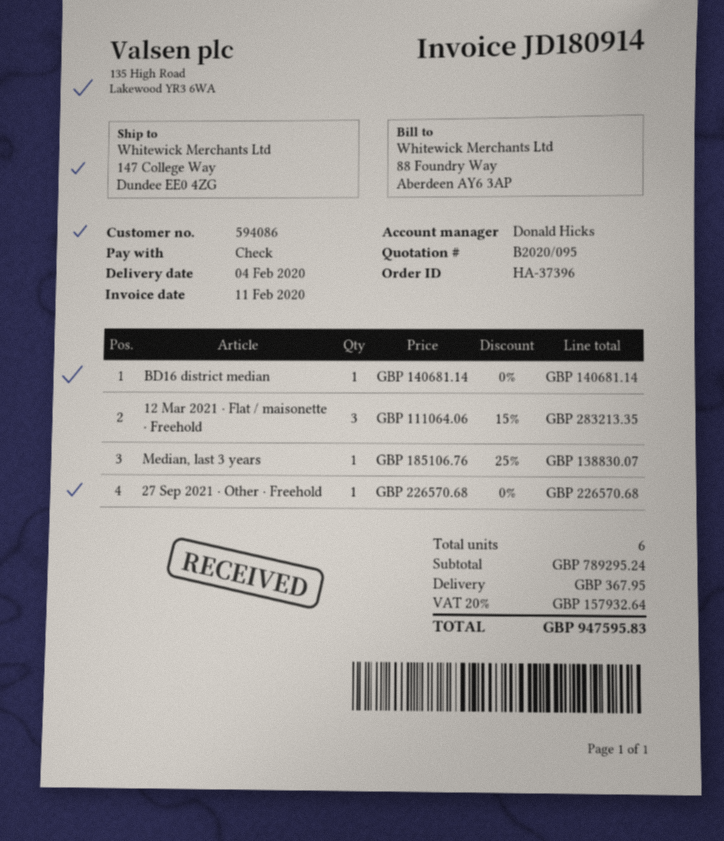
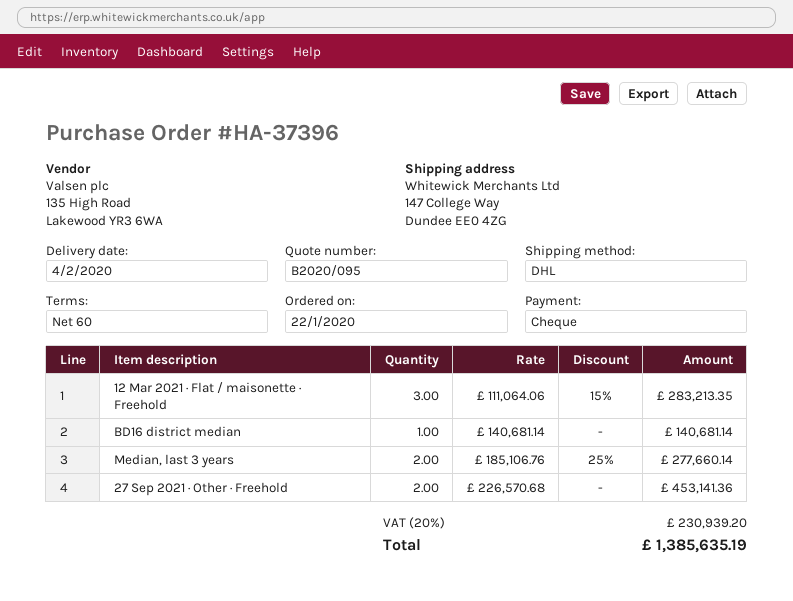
Median, last 3 years: 1 x 185106.76 - 25% = 138830.07 -> 2 x 185106.76 - 25% = 277660.14
27 Sep 2021 · Other · Freehold: 1 x 226570.68 = 226570.68 -> 2 x 226570.68 = 453141.36
shipping: 367.95 -> none
tax: 20% = 157932.64 -> 20% = 230939.20
total: 947595.83 -> 1385635.19

